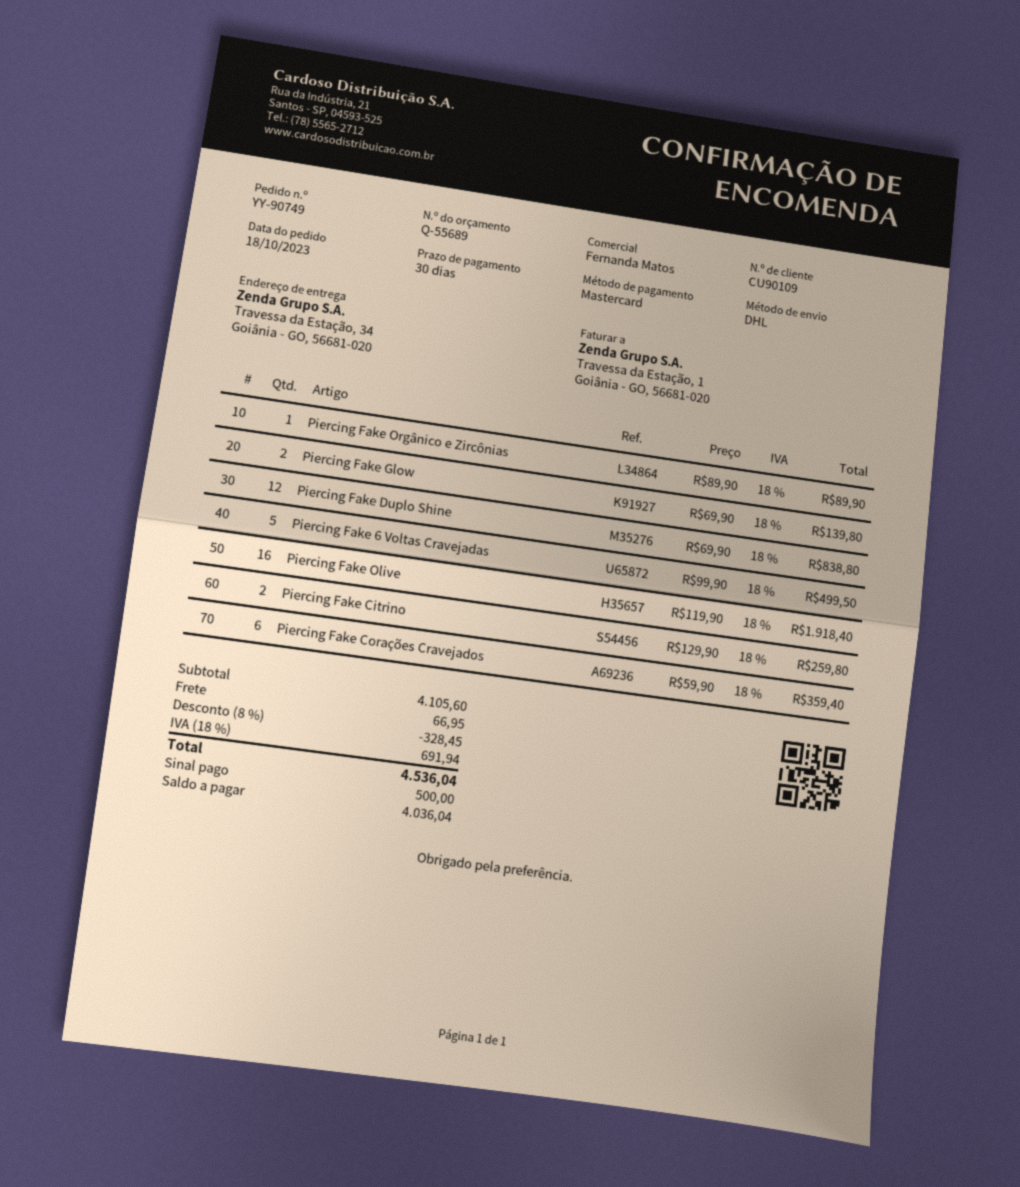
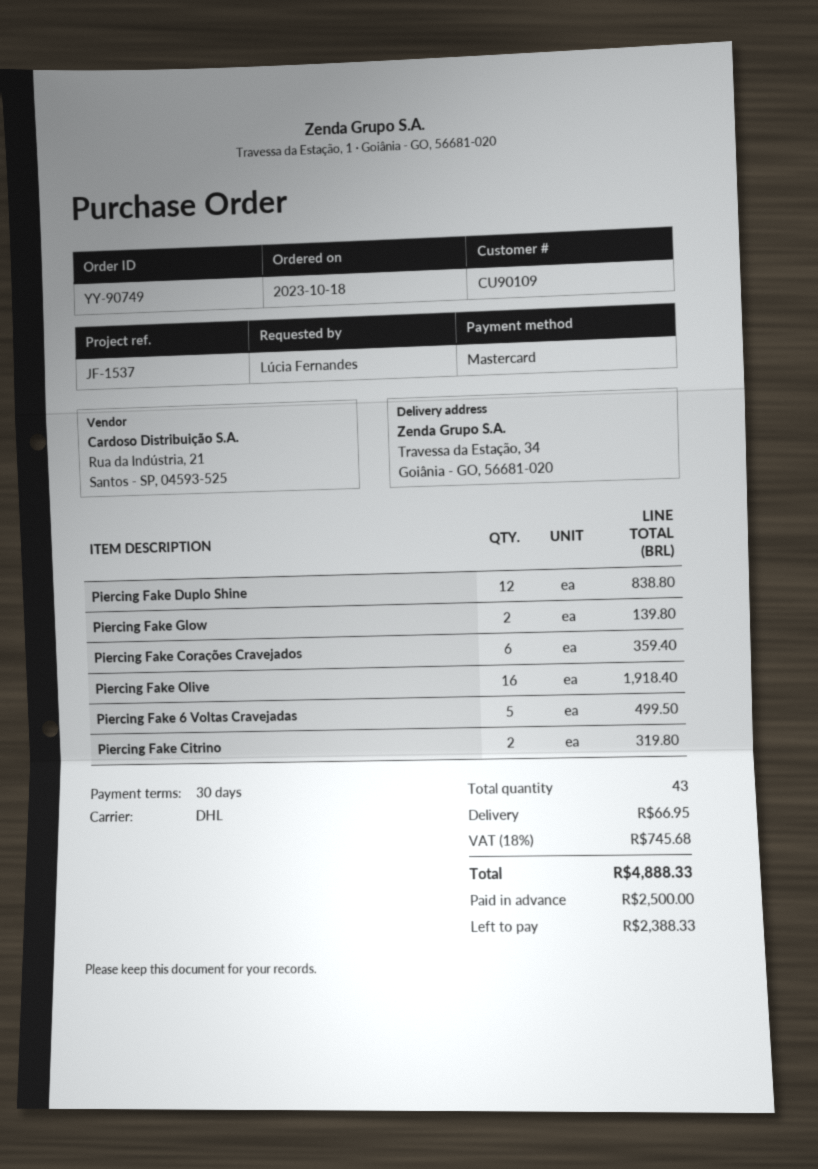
Piercing Fake Orgânico e Zircônias: 1 for 89.90 -> none
Piercing Fake Citrino: 2 for 259.80 -> 2 for 319.80
discount: 8% = 328.45 -> none
tax: 18% = 691.94 -> 18% = 745.68
total: 4536.04 -> 4888.33
deposit: 500.00 -> 2500.00
balance: 4036.04 -> 2388.33

